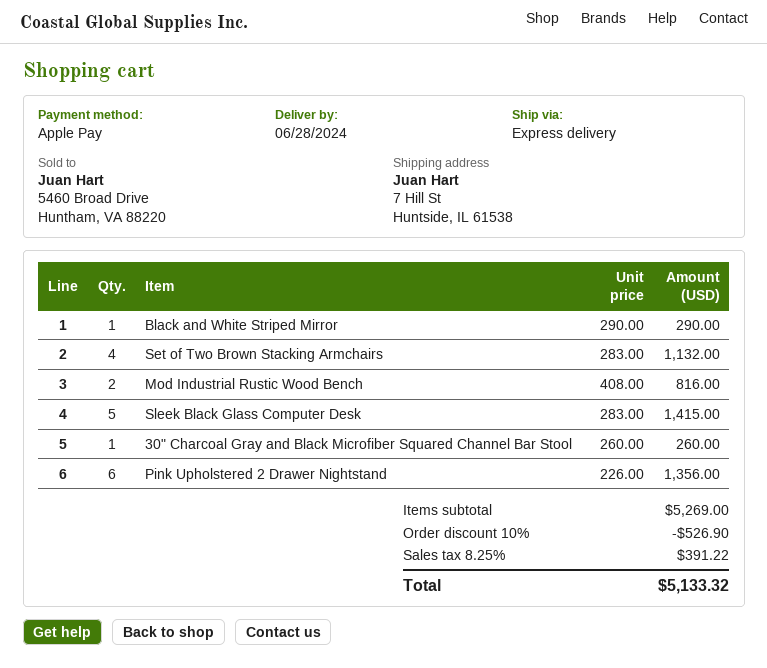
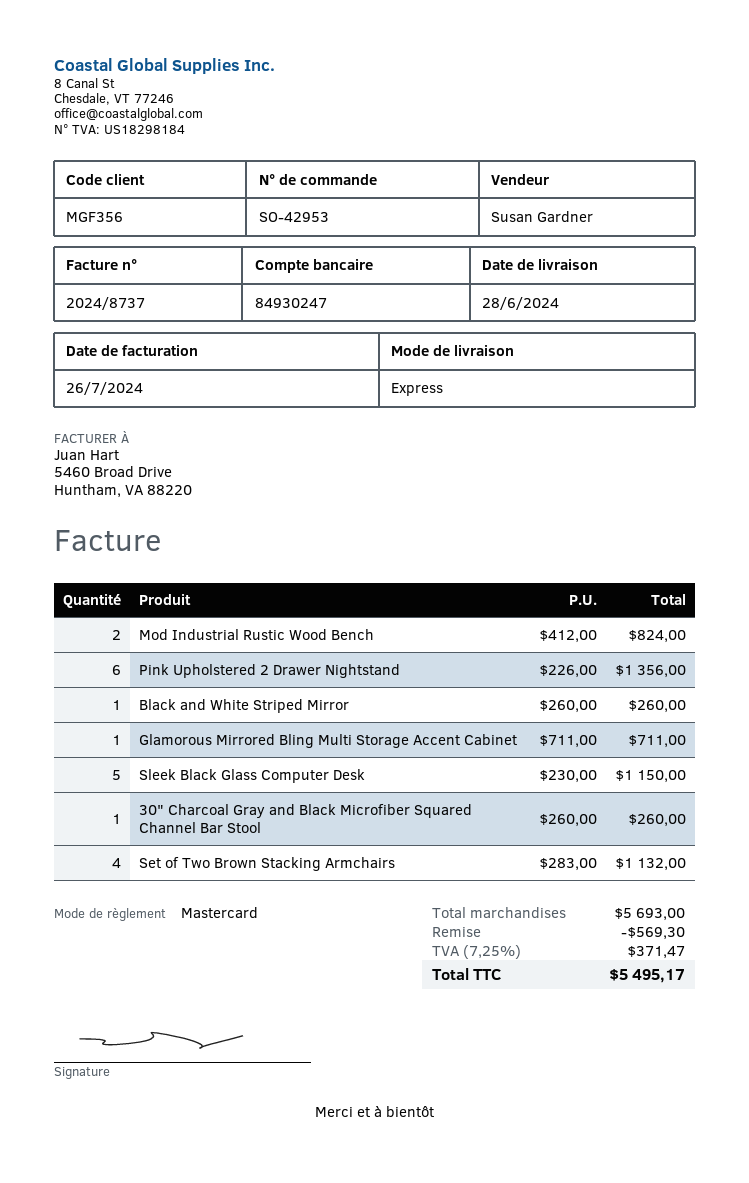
payment method: Apple Pay -> Mastercard
Black and White Striped Mirror: 1 x 290.00 = 290.00 -> 1 x 260.00 = 260.00
Mod Industrial Rustic Wood Bench: 2 x 408.00 = 816.00 -> 2 x 412.00 = 824.00
Sleek Black Glass Computer Desk: 5 x 283.00 = 1415.00 -> 5 x 230.00 = 1150.00
Glamorous Mirrored Bling Multi Storage Accent Cabinet: none -> 1 x 711.00 = 711.00
subtotal: 5269.00 -> 5693.00
discount: 526.90 -> 569.30
tax: 8.25% = 391.22 -> 7.25% = 371.47
total: 5133.32 -> 5495.17

